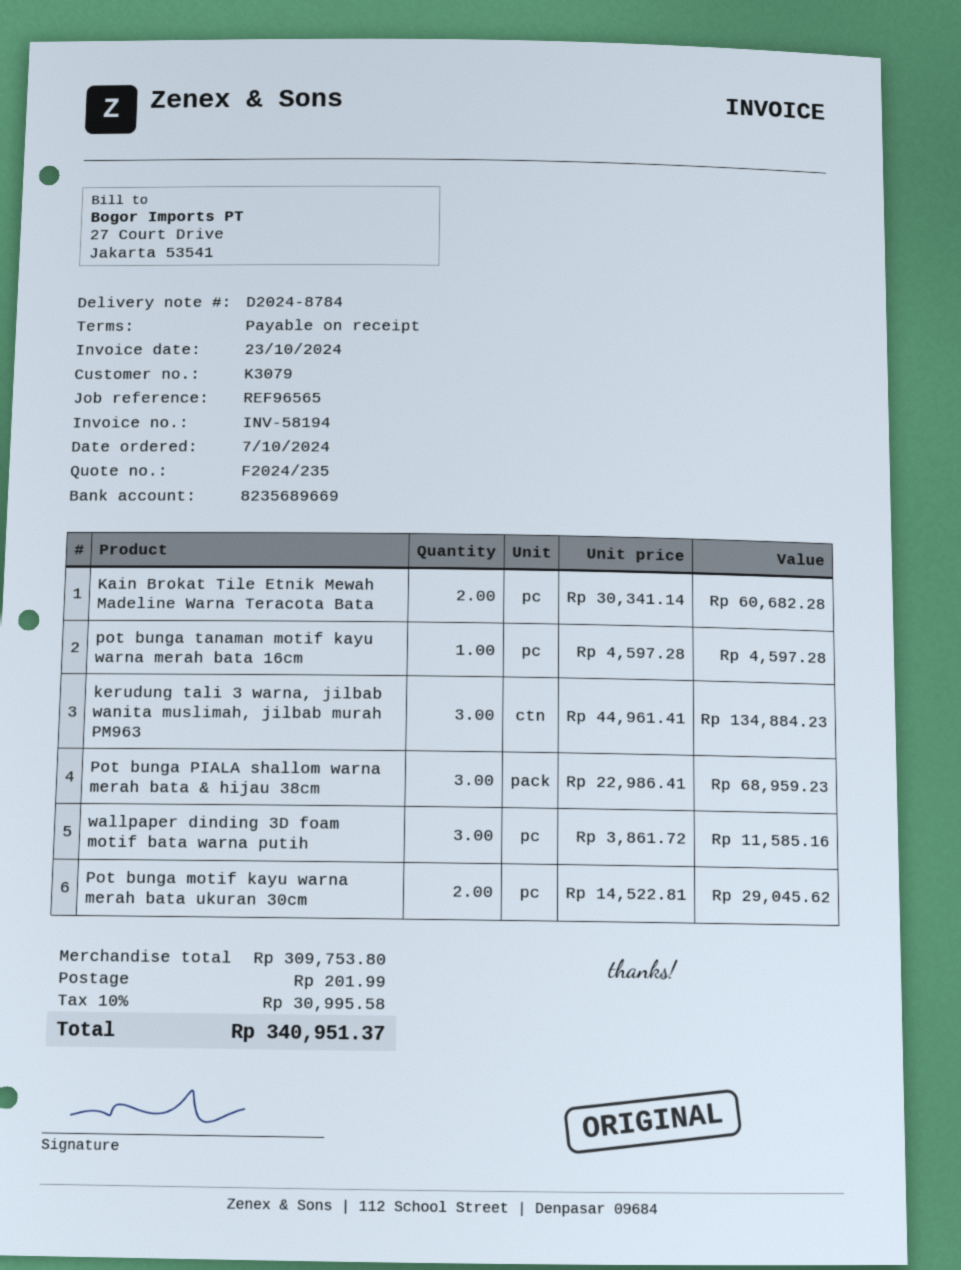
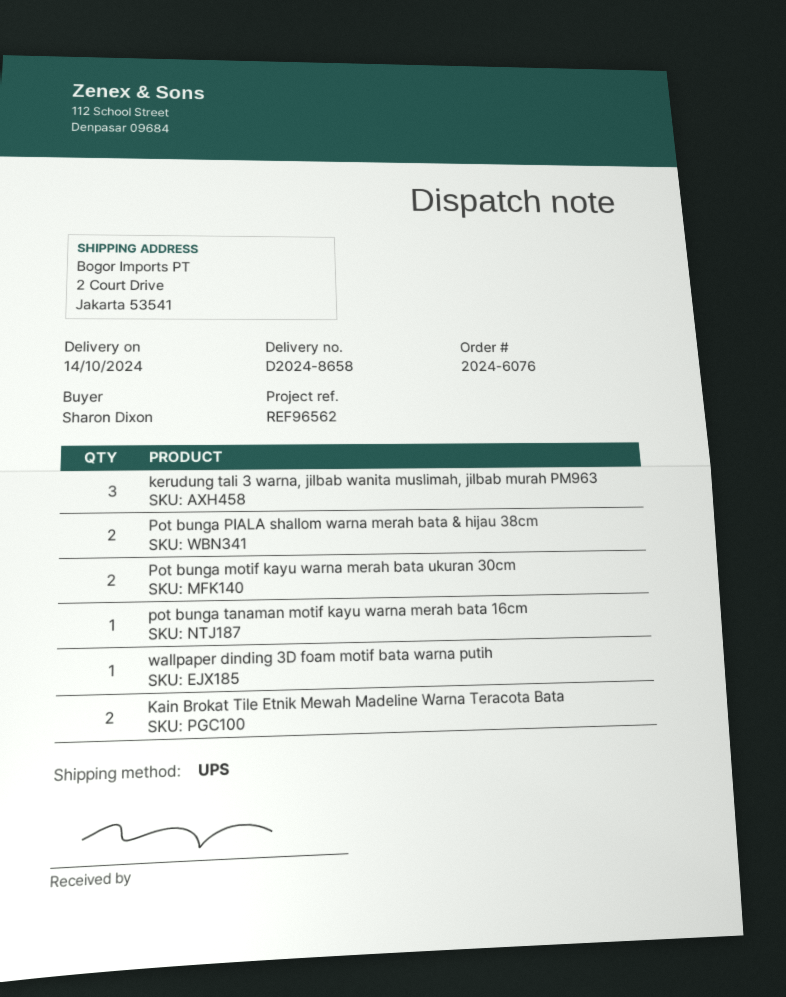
delivery note number: D2024-8784 -> D2024-8658
reference: REF96565 -> REF96562
Pot bunga PIALA shallom warna merah bata & hijau 38cm: 3 -> 2
wallpaper dinding 3D foam motif bata warna putih: 3 -> 1

